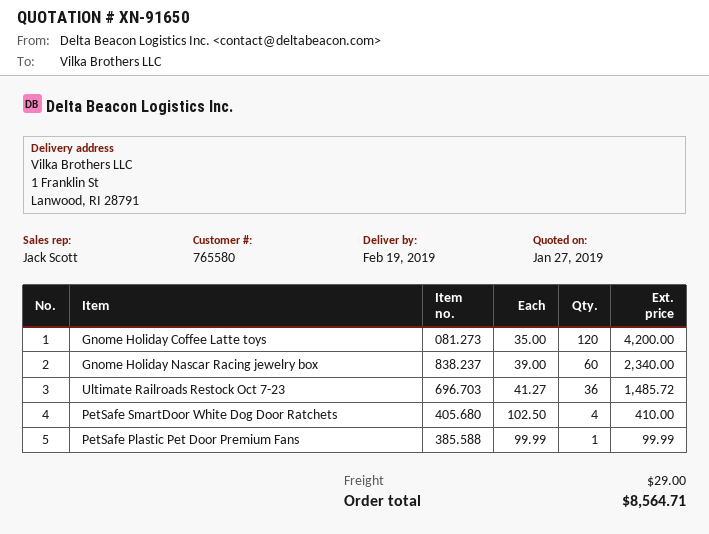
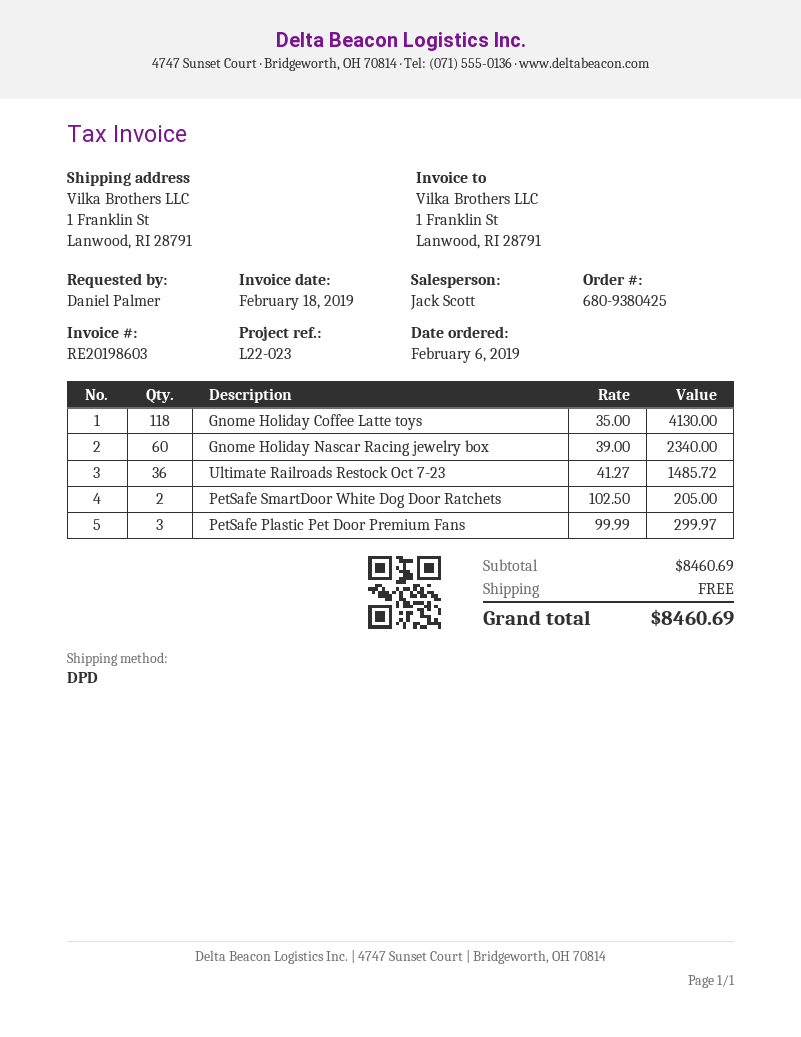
Gnome Holiday Coffee Latte toys: 120 x 35.00 = 4200.00 -> 118 x 35.00 = 4130.00
PetSafe SmartDoor White Dog Door Ratchets: 4 x 102.50 = 410.00 -> 2 x 102.50 = 205.00
PetSafe Plastic Pet Door Premium Fans: 1 x 99.99 = 99.99 -> 3 x 99.99 = 299.97
shipping: 29.00 -> 0.00
total: 8564.71 -> 8460.69

